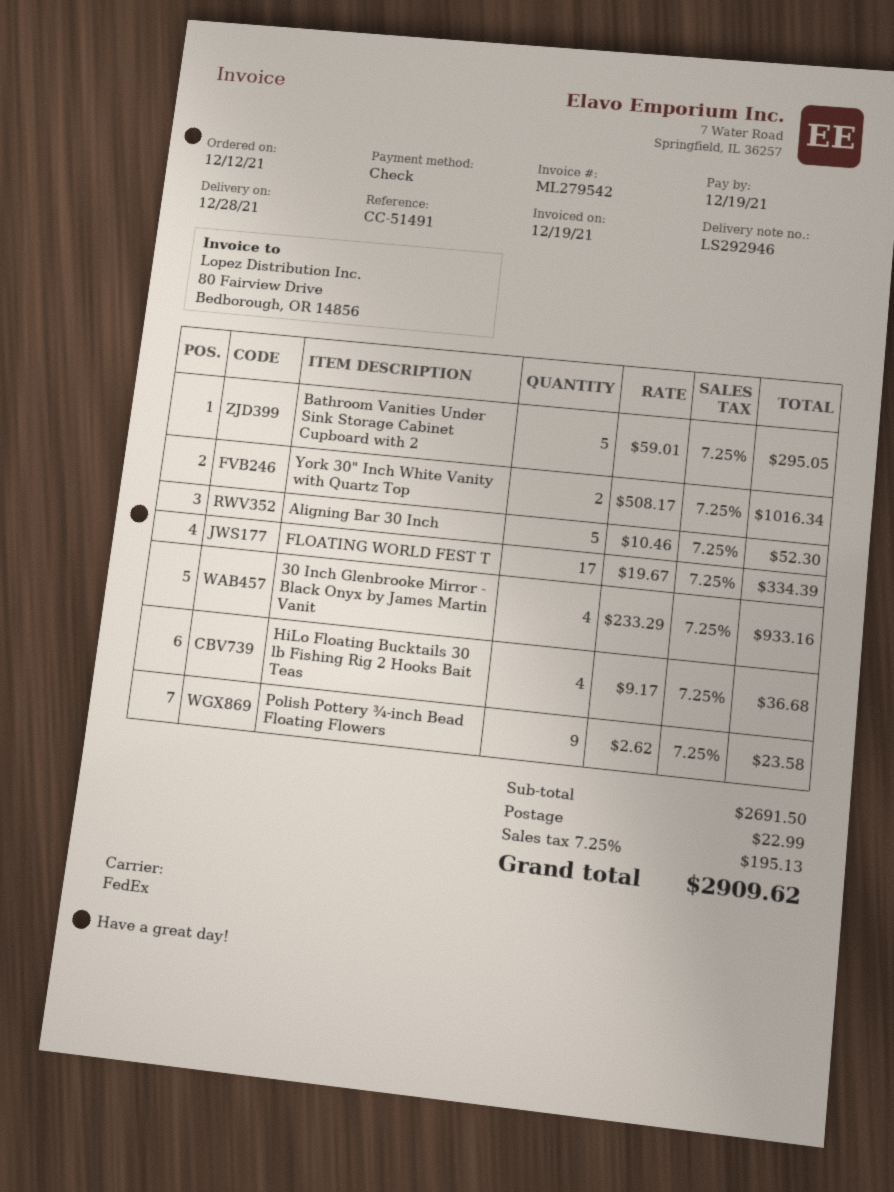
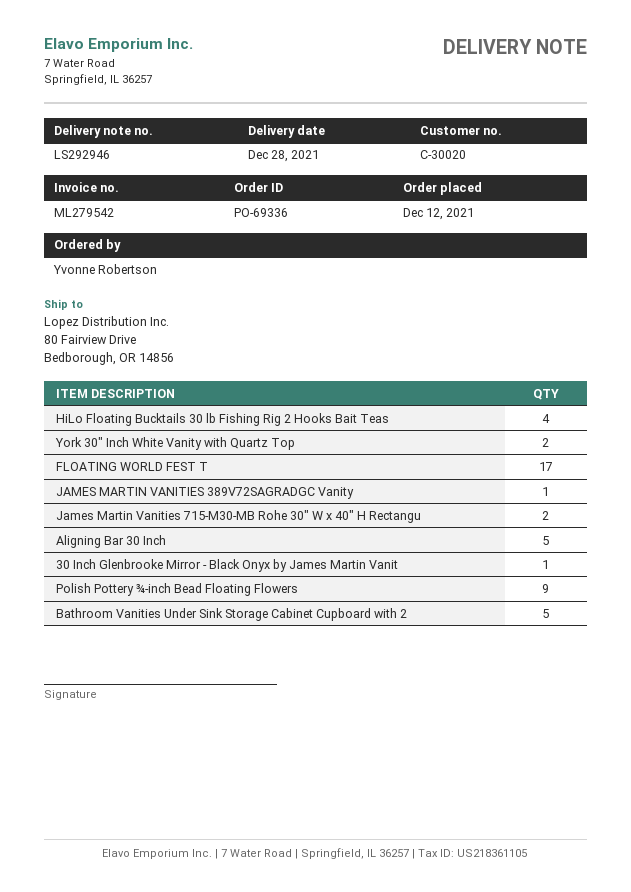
30 Inch Glenbrooke Mirror - Black Onyx by James Martin Vanit: 4 -> 1
JAMES MARTIN VANITIES 389V72SAGRADGC Vanity: none -> 1
James Martin Vanities 715-M30-MB Rohe 30" W x 40" H Rectangu: none -> 2

